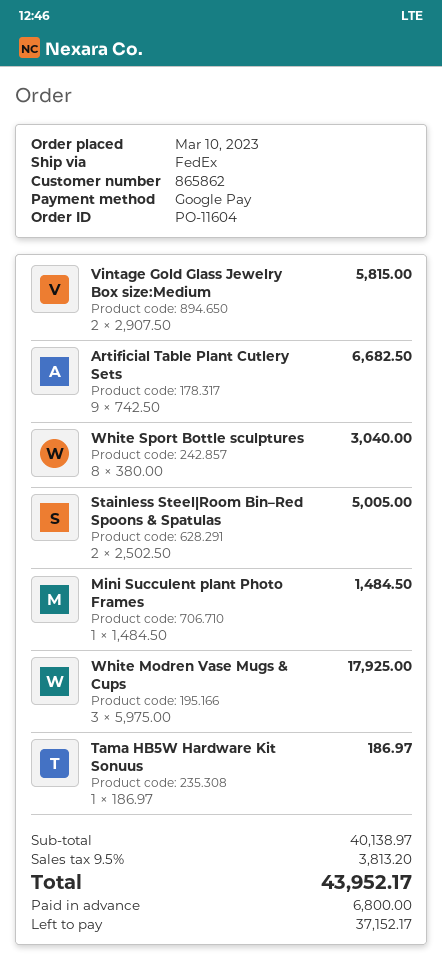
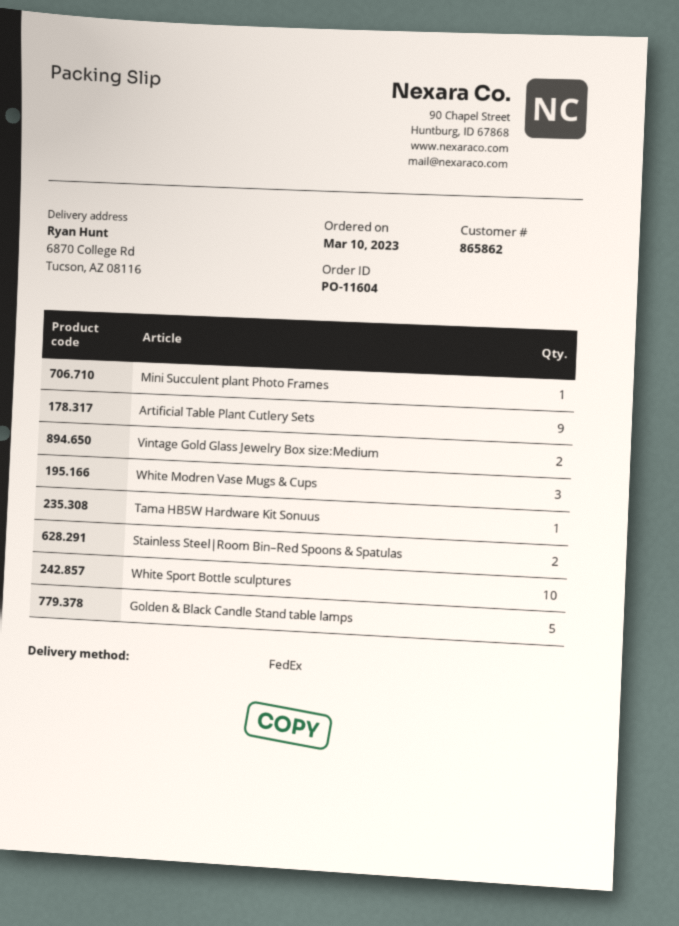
White Sport Bottle sculptures: 8 -> 10
Golden & Black Candle Stand table lamps: none -> 5

